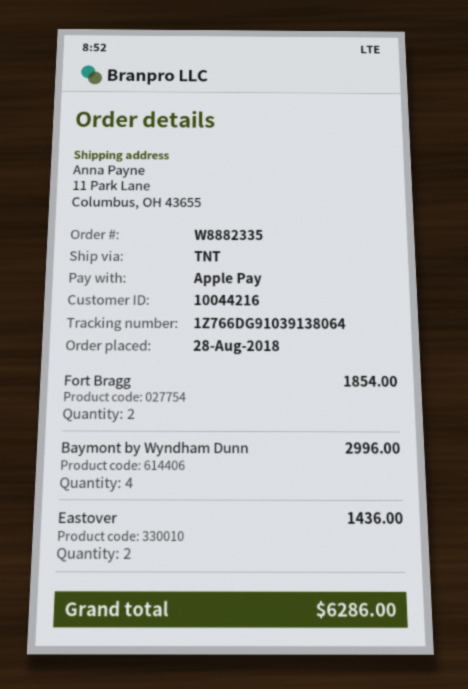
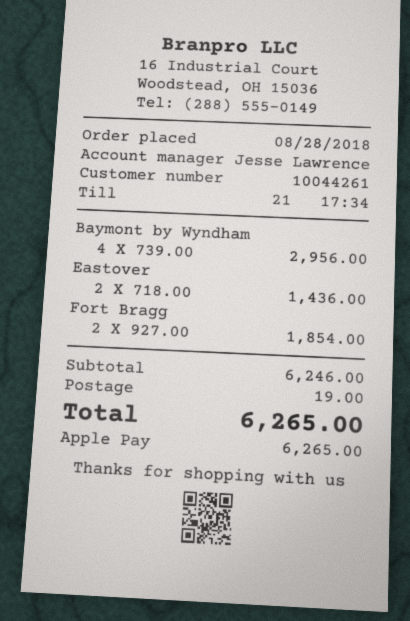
customer number: 10044216 -> 10044261
Baymont by Wyndham Dunn: 4 for 2996.00 -> 4 for 2956.00
shipping: none -> 19.00
total: 6286.00 -> 6265.00

